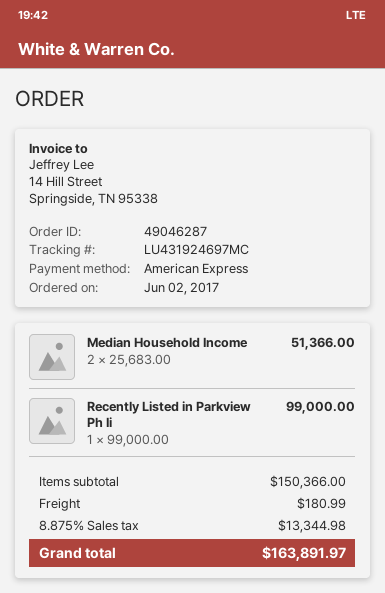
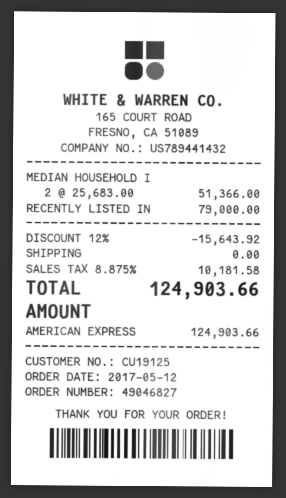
order number: 49046287 -> 49046827
order date: 2017-06-02 -> 2017-05-12
Recently Listed in Parkview Ph Ii: 1 x 99000.00 = 99000.00 -> 1 x 79000.00 = 79000.00
discount: none -> 12% = 15643.92
shipping: 180.99 -> 0.00
tax: 8.875% = 13344.98 -> 8.875% = 10181.58
total: 163891.97 -> 124903.66

